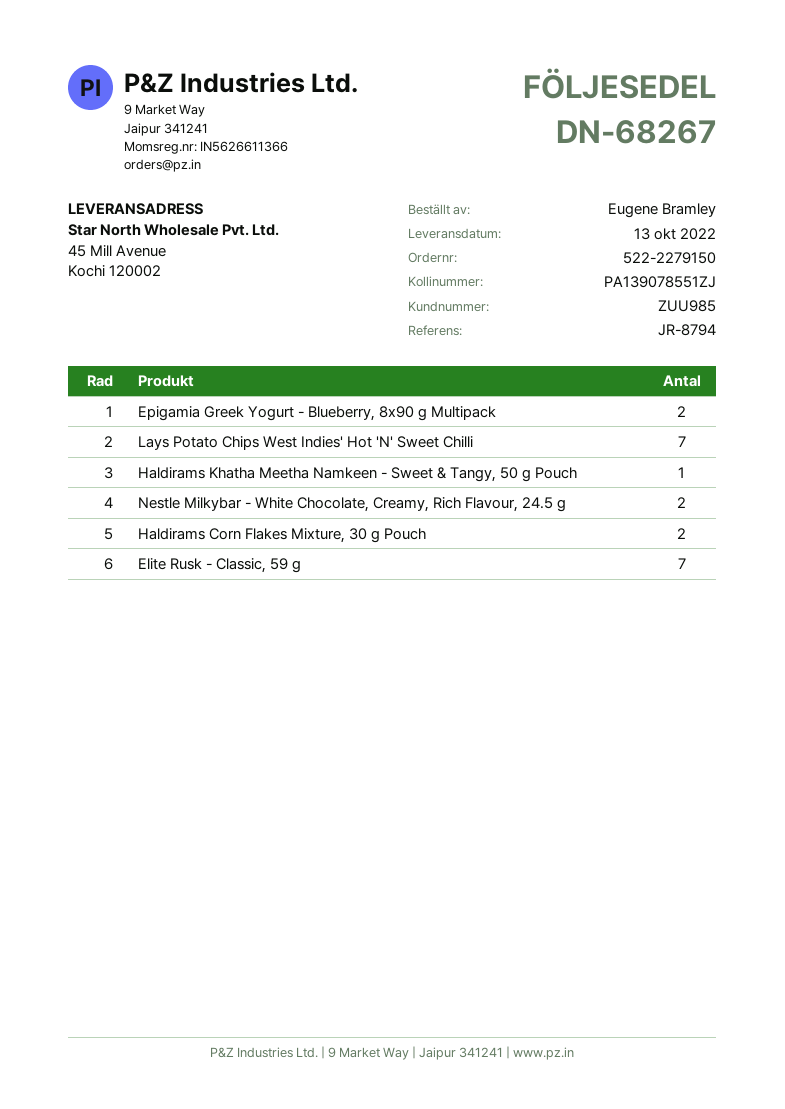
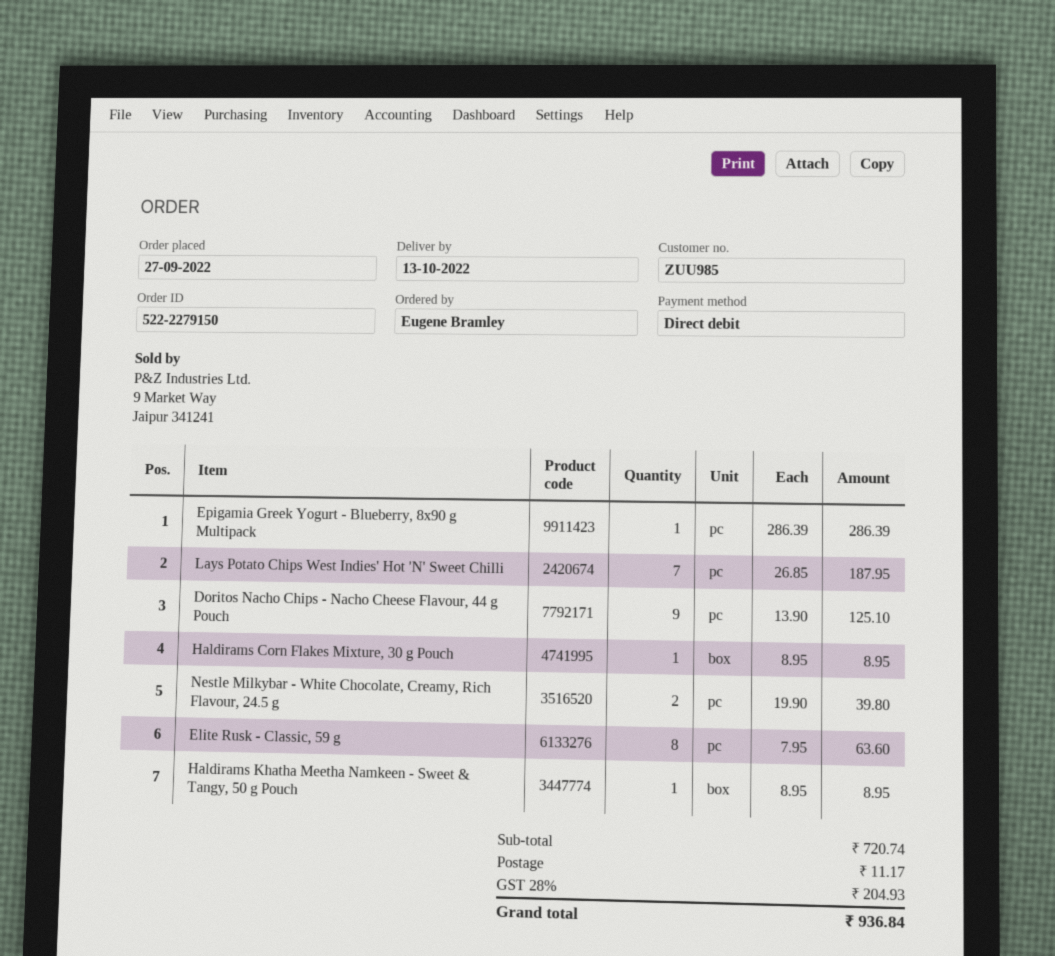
Epigamia Greek Yogurt - Blueberry, 8x90 g Multipack: 2 -> 1
Haldirams Corn Flakes Mixture, 30 g Pouch: 2 -> 1
Elite Rusk - Classic, 59 g: 7 -> 8
Doritos Nacho Chips - Nacho Cheese Flavour, 44 g Pouch: none -> 9

